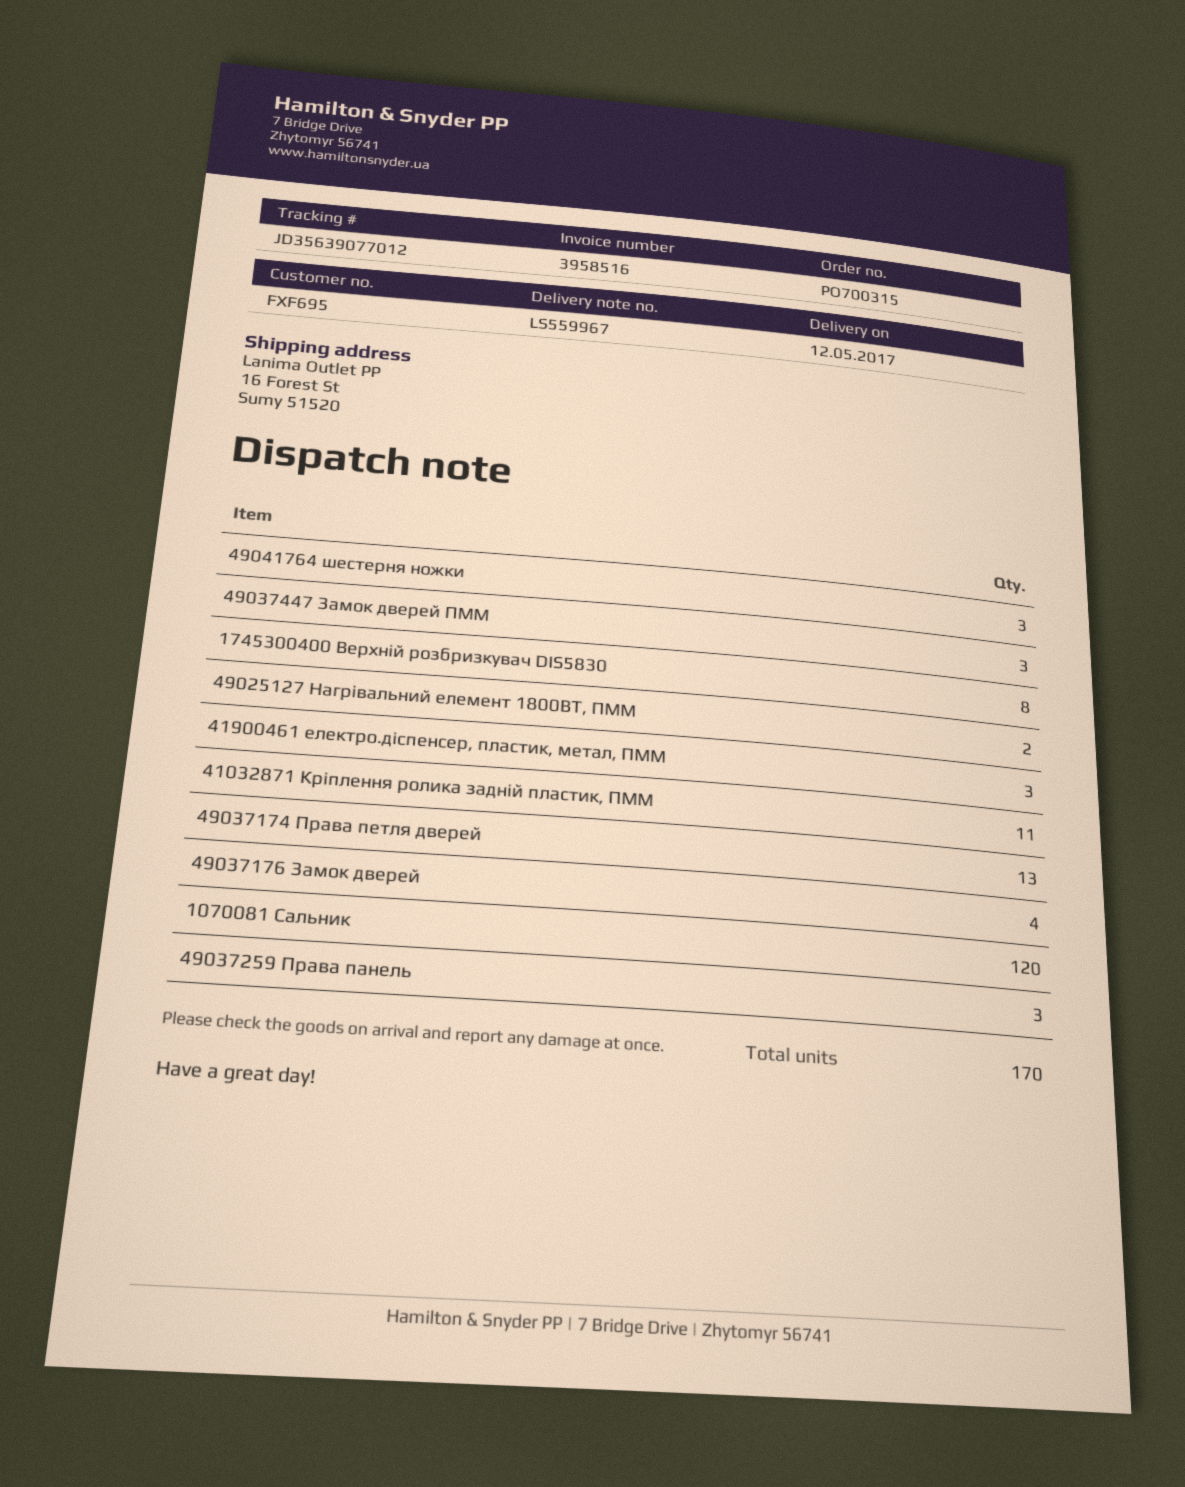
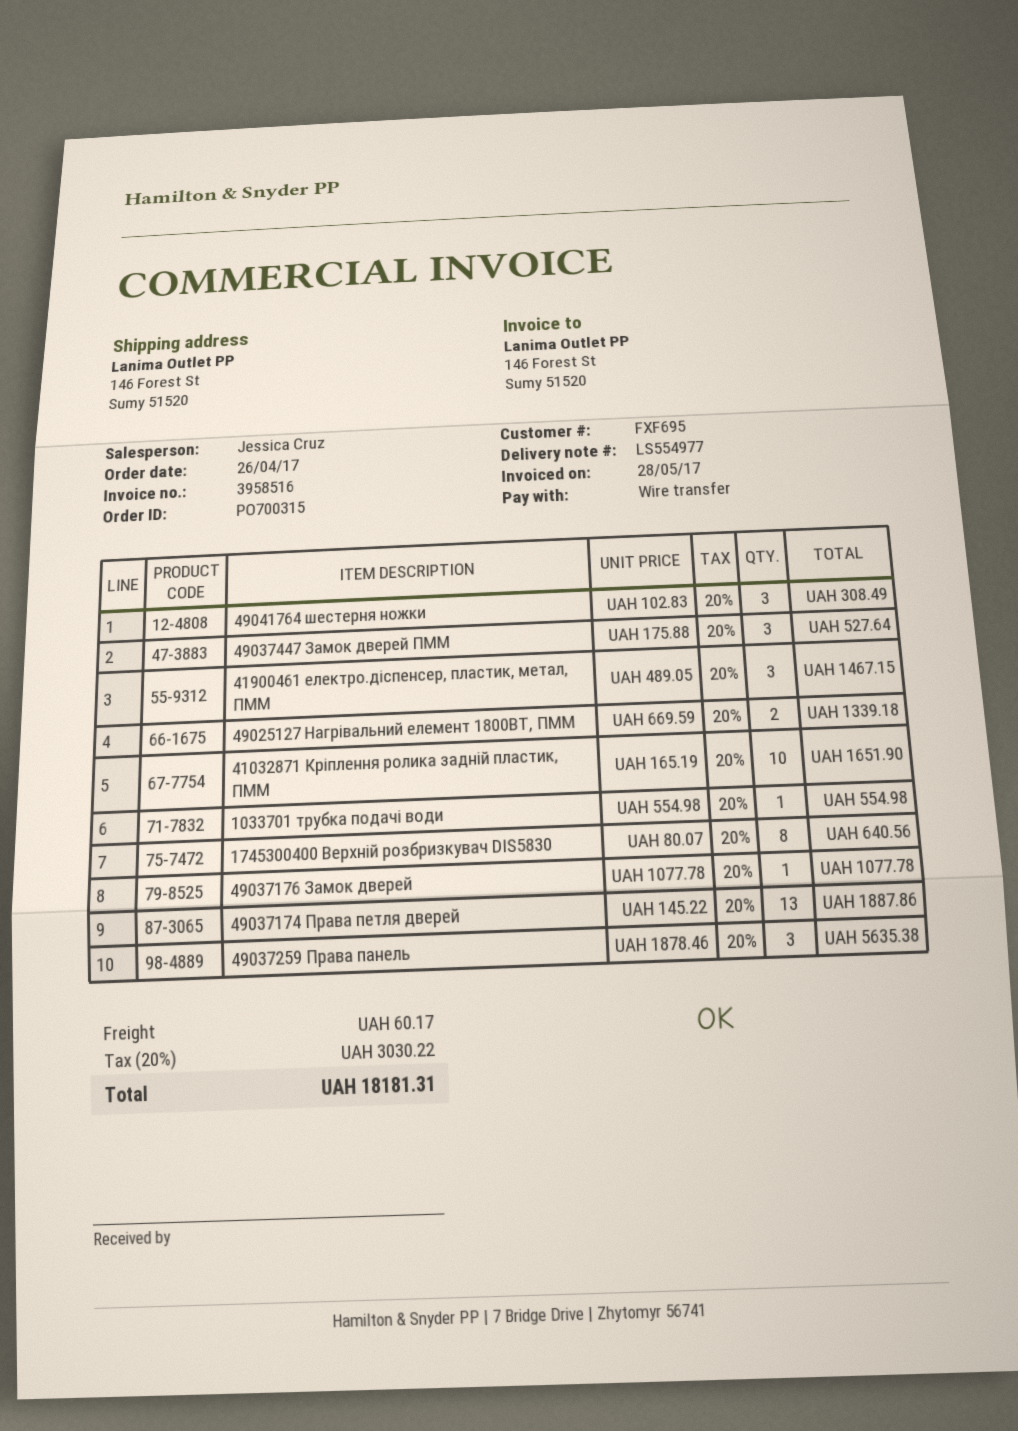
delivery note number: LS559967 -> LS554977
ship to: 16 Forest St, Sumy 51520 -> 146 Forest St, Sumy 51520
41032871 Кріплення ролика задній пластик, ПММ: 11 -> 10
49037176 Замок дверей: 4 -> 1
1070081 Сальник: 120 -> none
1033701 трубка подачі води: none -> 1

